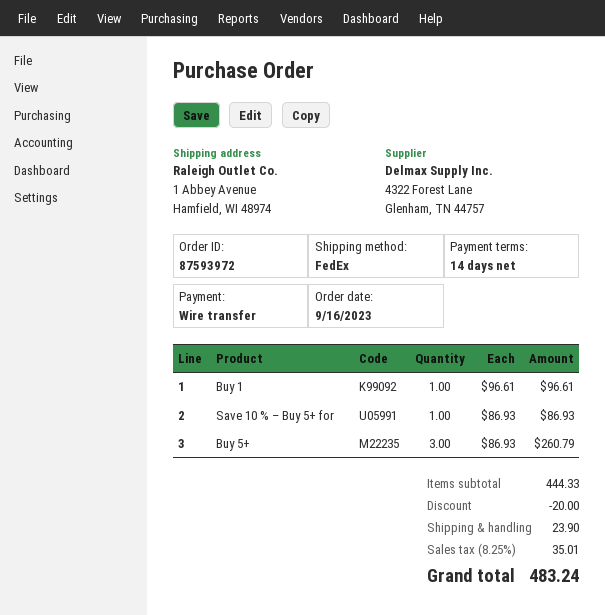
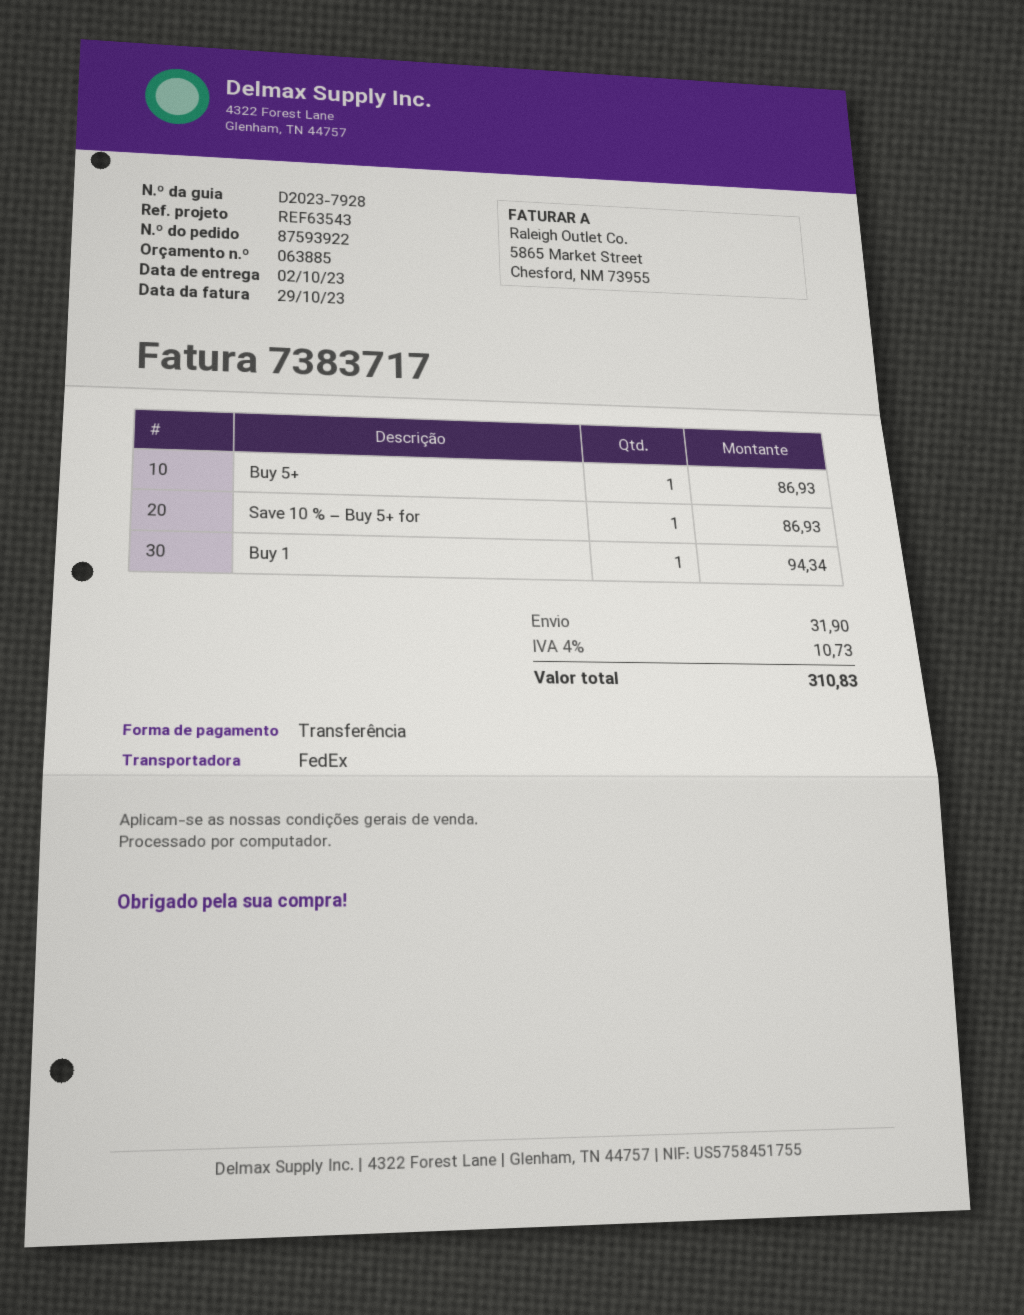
order number: 87593972 -> 87593922
Buy 1: 1 for 96.61 -> 1 for 94.34
Buy 5+: 3 for 260.79 -> 1 for 86.93
discount: 20.00 -> none
shipping: 23.90 -> 31.90
tax: 8.25% = 35.01 -> 4% = 10.73
total: 483.24 -> 310.83

